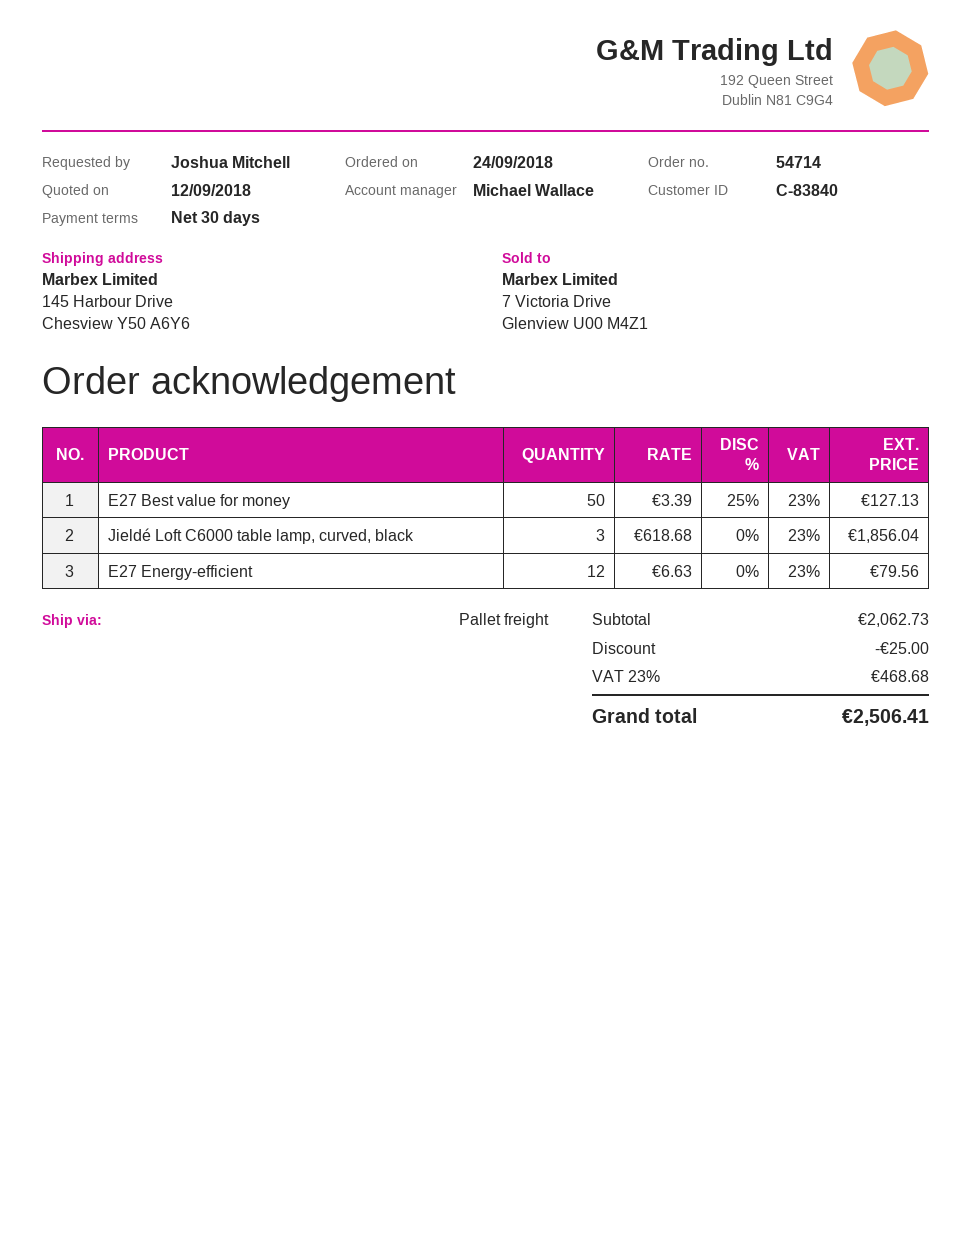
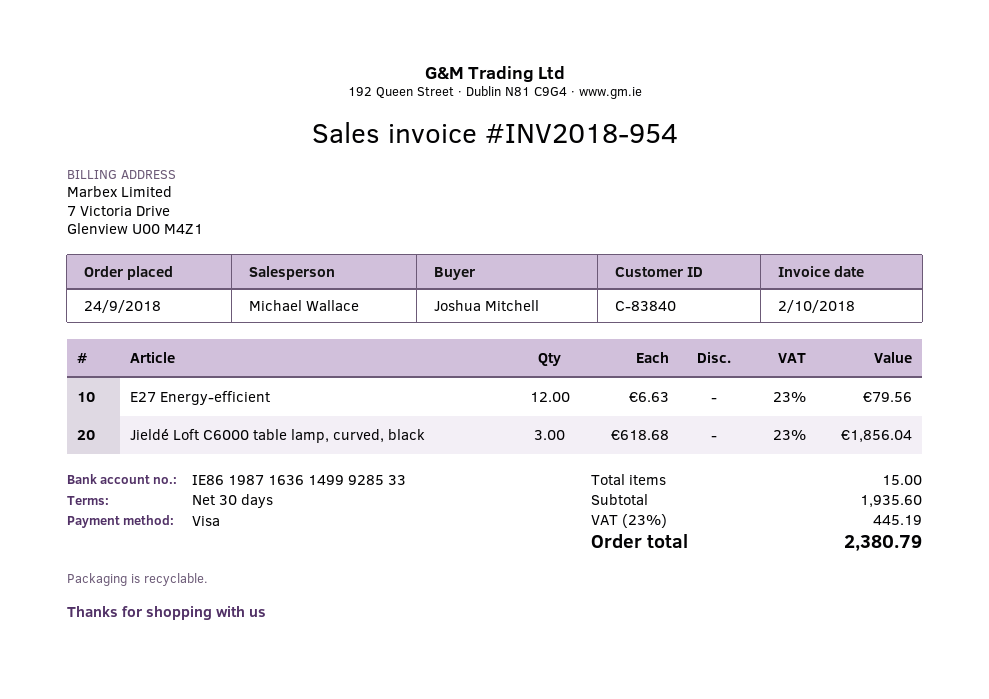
E27 Best value for money: 50 x 3.39 - 25% = 127.13 -> none
subtotal: 2062.73 -> 1935.60
discount: 25.00 -> none
tax: 23% = 468.68 -> 23% = 445.19
total: 2506.41 -> 2380.79

